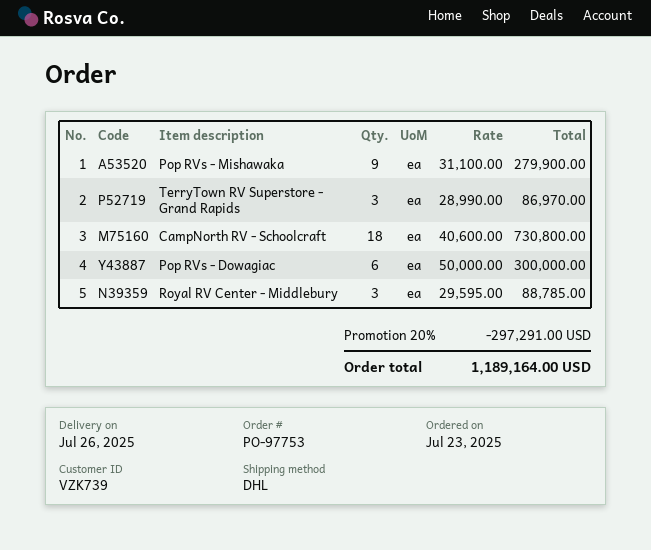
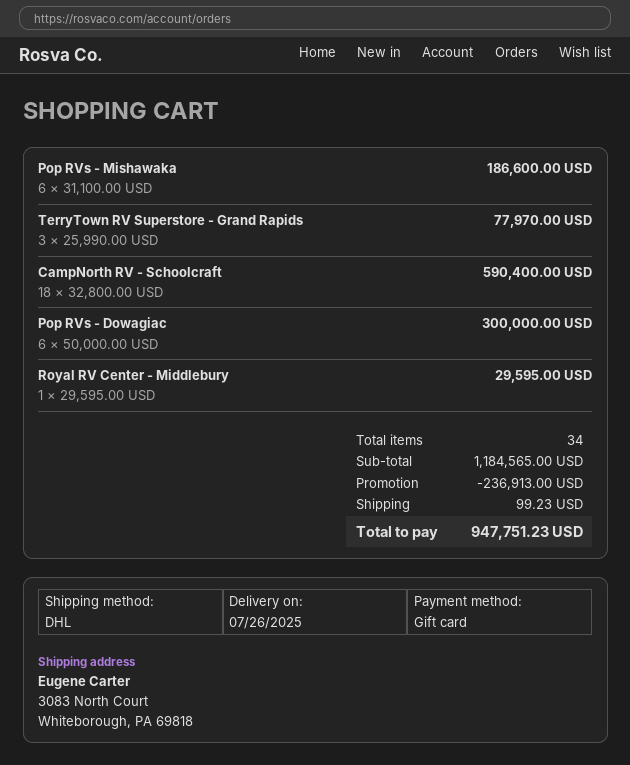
Pop RVs - Mishawaka: 9 x 31100.00 = 279900.00 -> 6 x 31100.00 = 186600.00
TerryTown RV Superstore - Grand Rapids: 3 x 28990.00 = 86970.00 -> 3 x 25990.00 = 77970.00
CampNorth RV - Schoolcraft: 18 x 40600.00 = 730800.00 -> 18 x 32800.00 = 590400.00
Royal RV Center - Middlebury: 3 x 29595.00 = 88785.00 -> 1 x 29595.00 = 29595.00
discount: 297291.00 -> 236913.00
shipping: none -> 99.23
total: 1189164.00 -> 947751.23

